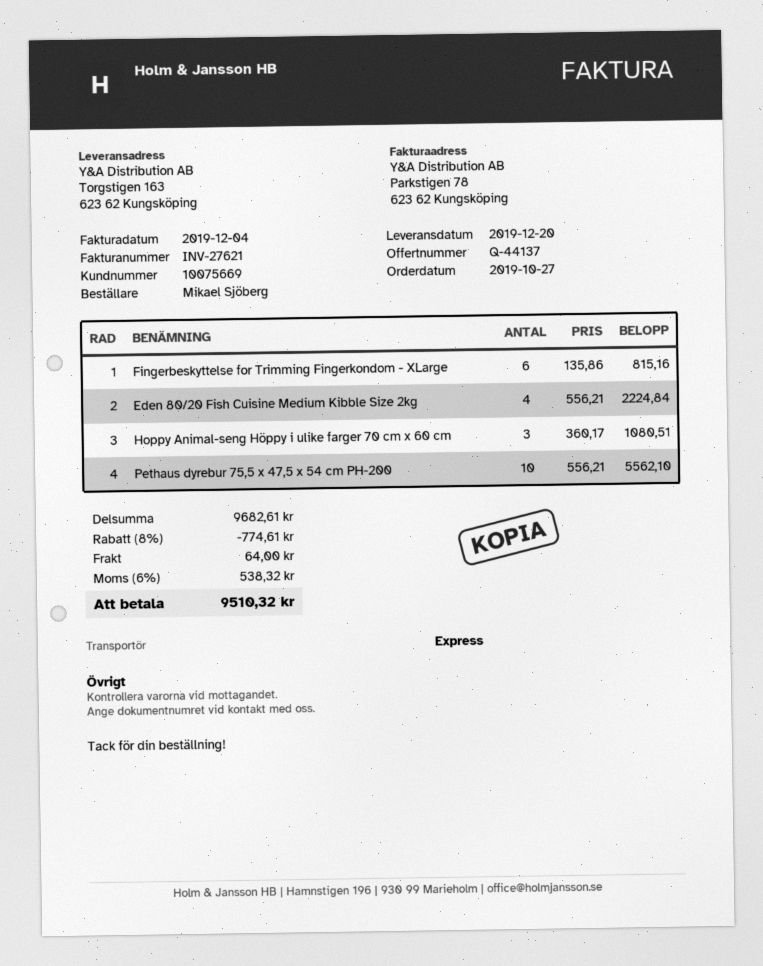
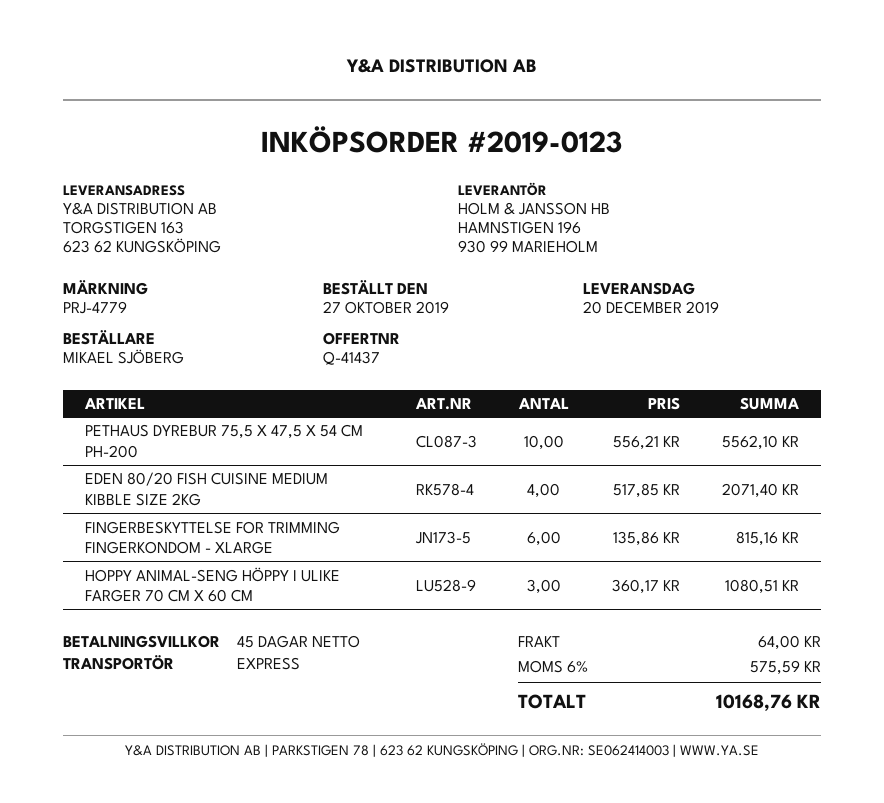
quote number: Q-44137 -> Q-41437
Eden 80/20 Fish Cuisine Medium Kibble Size 2kg: 4 x 556.21 = 2224.84 -> 4 x 517.85 = 2071.40
discount: 8% = 774.61 -> none
tax: 6% = 538.32 -> 6% = 575.59
total: 9510.32 -> 10168.76

